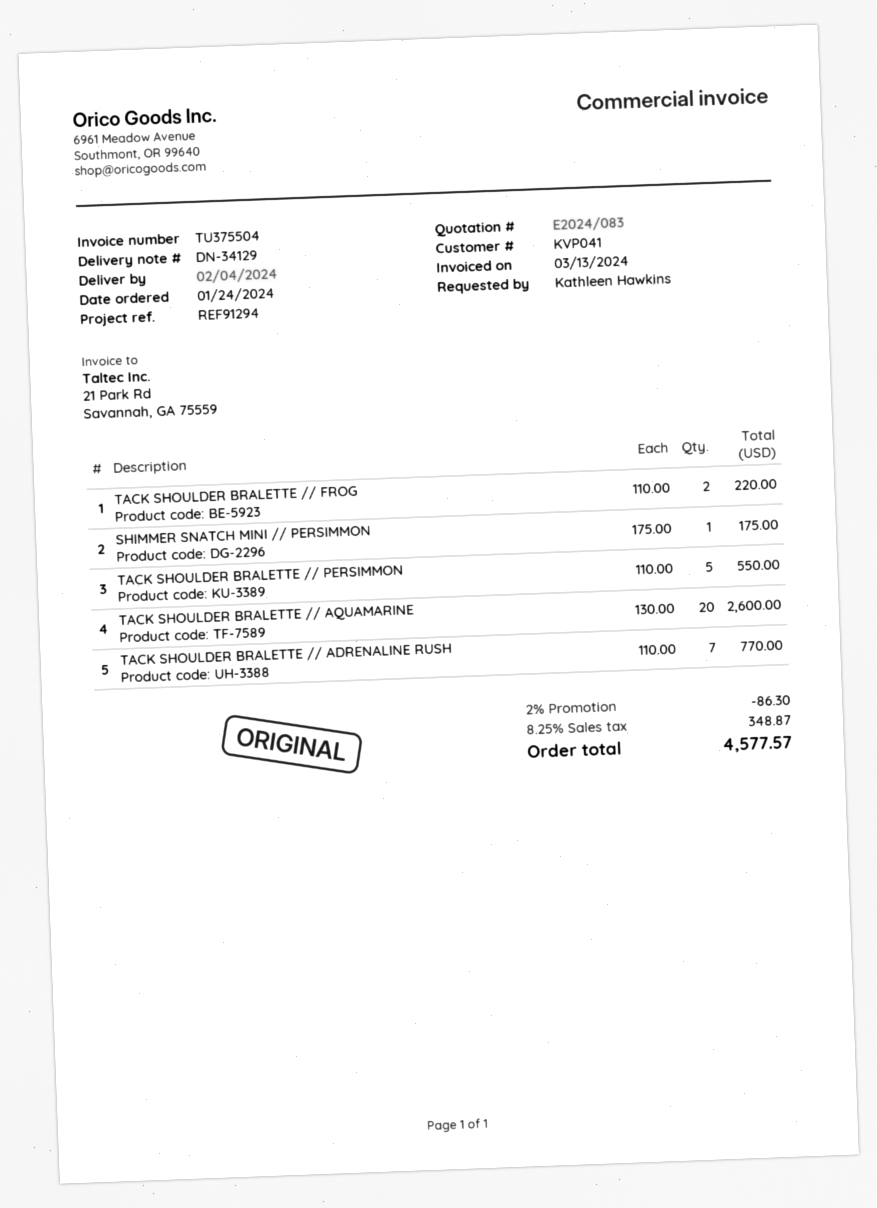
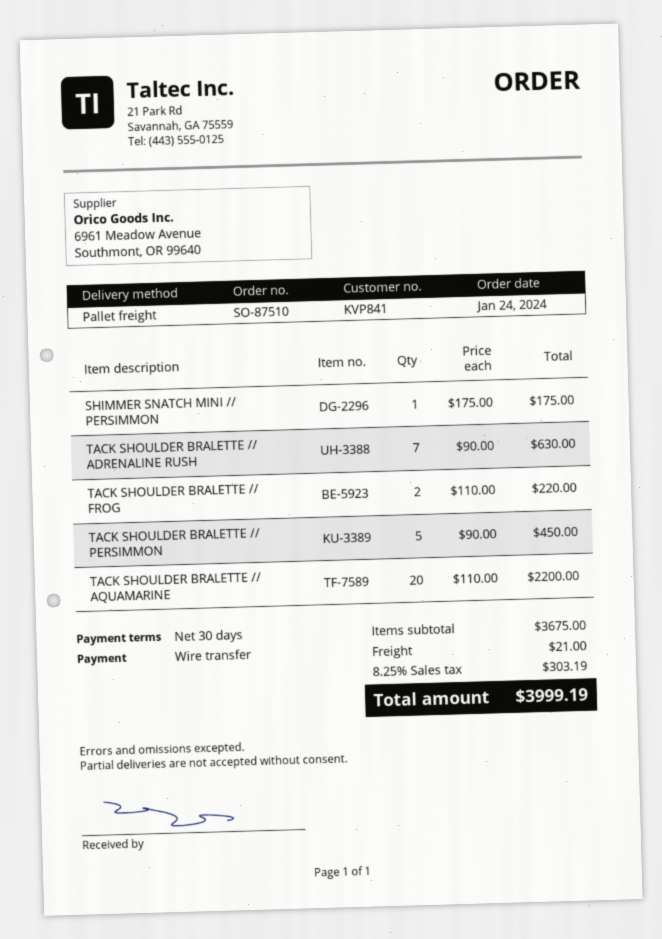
customer number: KVP041 -> KVP841
TACK SHOULDER BRALETTE // PERSIMMON: 5 x 110.00 = 550.00 -> 5 x 90.00 = 450.00
TACK SHOULDER BRALETTE // AQUAMARINE: 20 x 130.00 = 2600.00 -> 20 x 110.00 = 2200.00
TACK SHOULDER BRALETTE // ADRENALINE RUSH: 7 x 110.00 = 770.00 -> 7 x 90.00 = 630.00
discount: 2% = 86.30 -> none
shipping: none -> 21.00
tax: 8.25% = 348.87 -> 8.25% = 303.19
total: 4577.57 -> 3999.19

